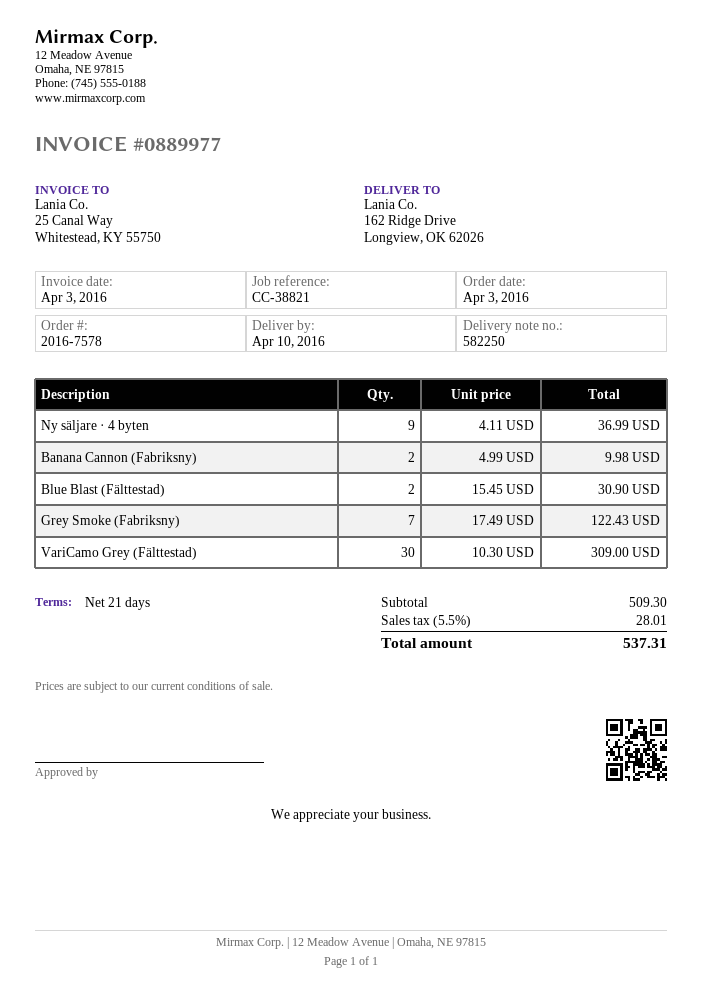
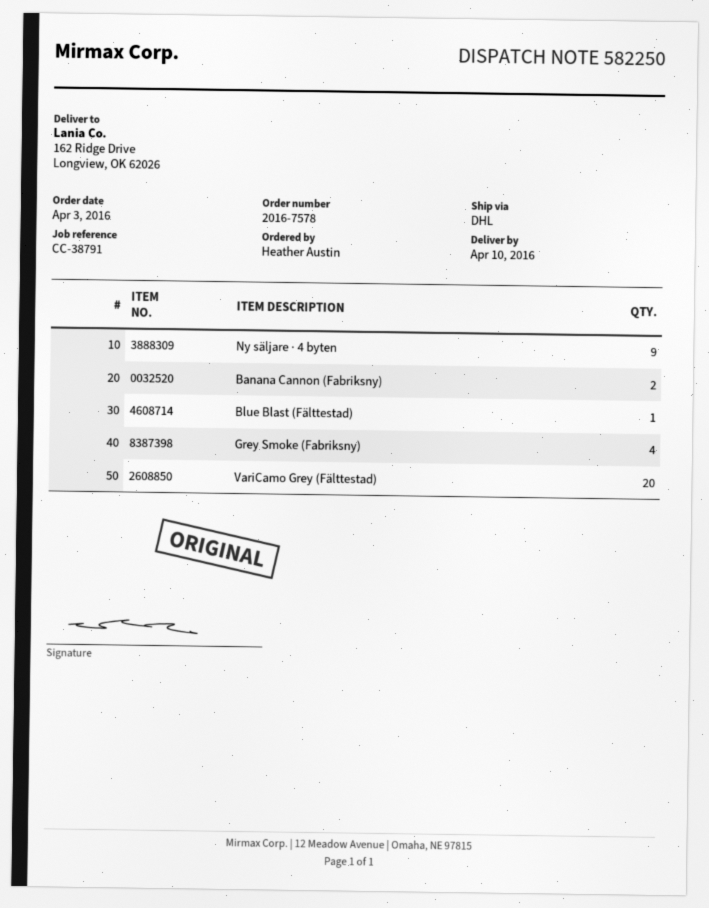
reference: CC-38821 -> CC-38791
Blue Blast (Fälttestad): 2 -> 1
Grey Smoke (Fabriksny): 7 -> 4
VariCamo Grey (Fälttestad): 30 -> 20

